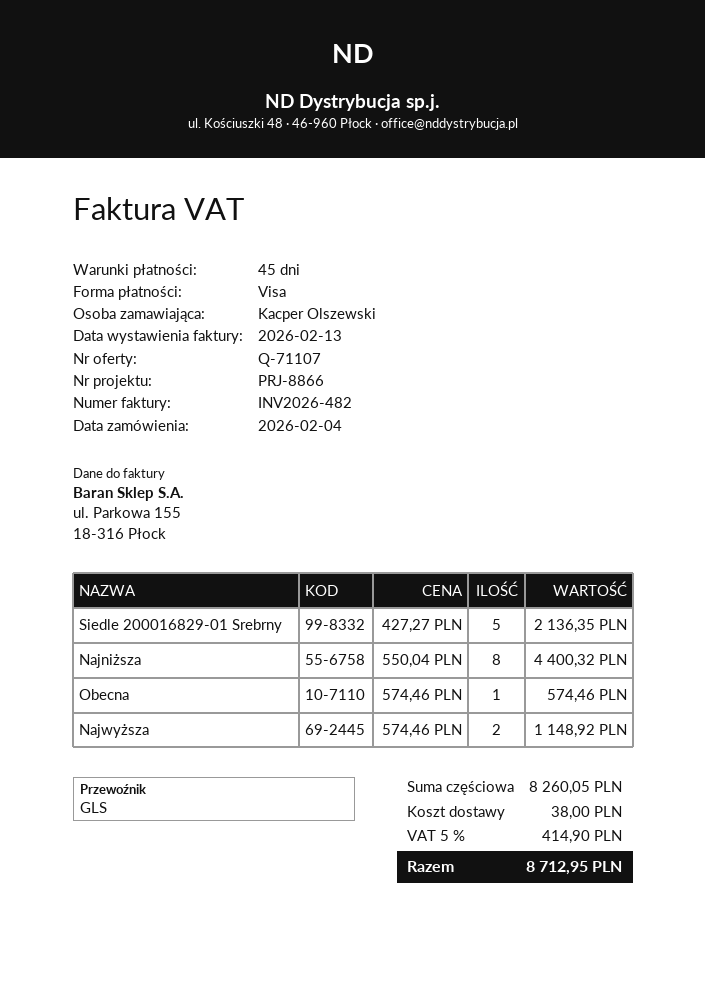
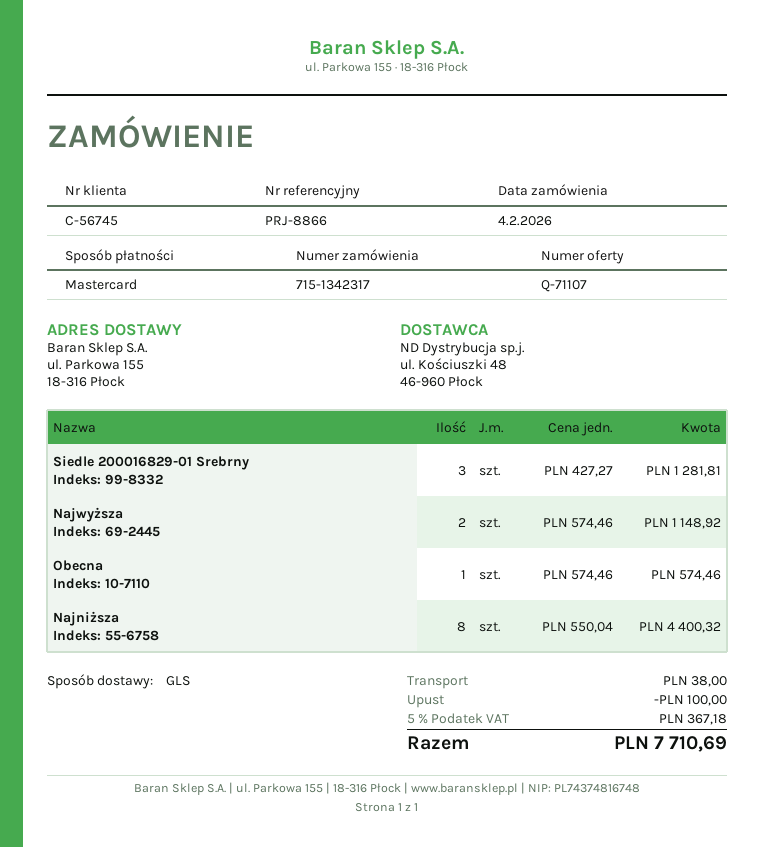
payment method: Visa -> Mastercard
Siedle 200016829-01 Srebrny: 5 x 427.27 = 2136.35 -> 3 x 427.27 = 1281.81
discount: none -> 100.00
tax: 5% = 414.90 -> 5% = 367.18
total: 8712.95 -> 7710.69

